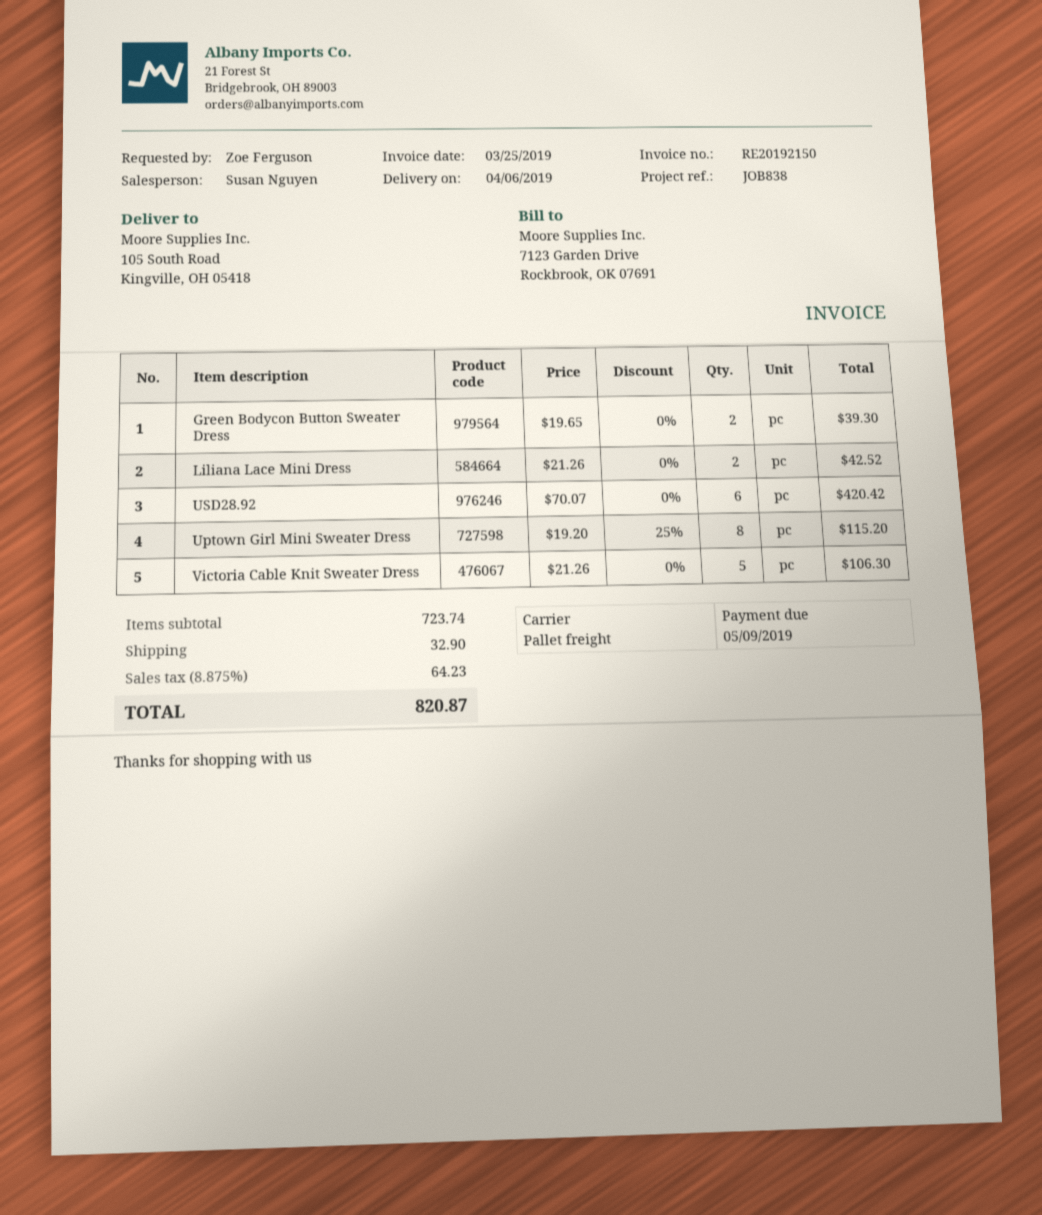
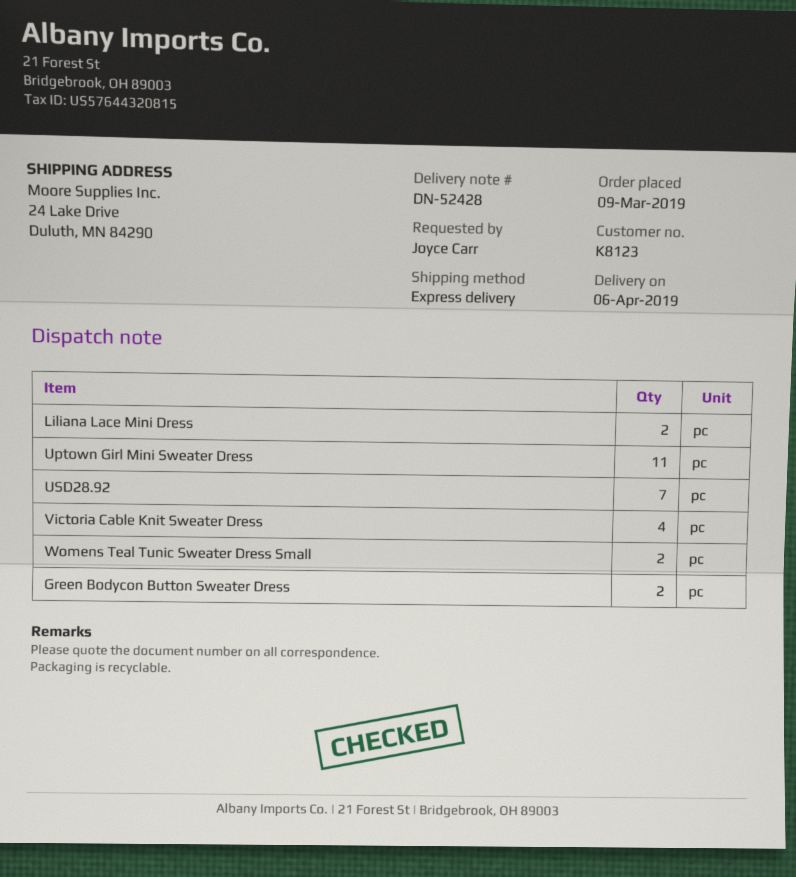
ordered by: Zoe Ferguson -> Joyce Carr
shipping method: pallet freight -> express
ship to: 105 South Road, Kingville, OH 05418 -> 24 Lake Drive, Duluth, MN 84290
USD28.92: 6 -> 7
Uptown Girl Mini Sweater Dress: 8 -> 11
Victoria Cable Knit Sweater Dress: 5 -> 4
Womens Teal Tunic Sweater Dress Small: none -> 2

